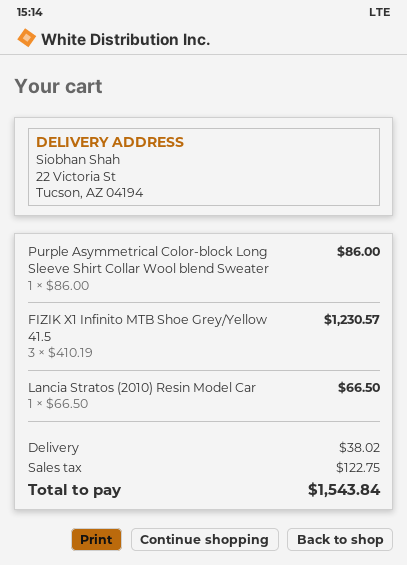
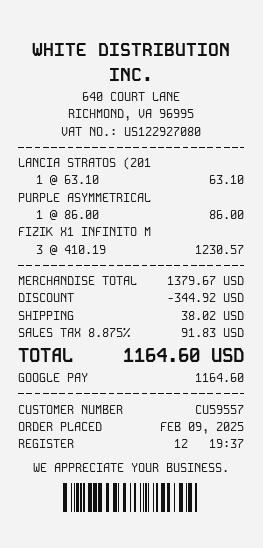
Lancia Stratos (2010) Resin Model Car: 1 x 66.50 = 66.50 -> 1 x 63.10 = 63.10
discount: none -> 344.92
tax: 122.75 -> 91.83
total: 1543.84 -> 1164.60

